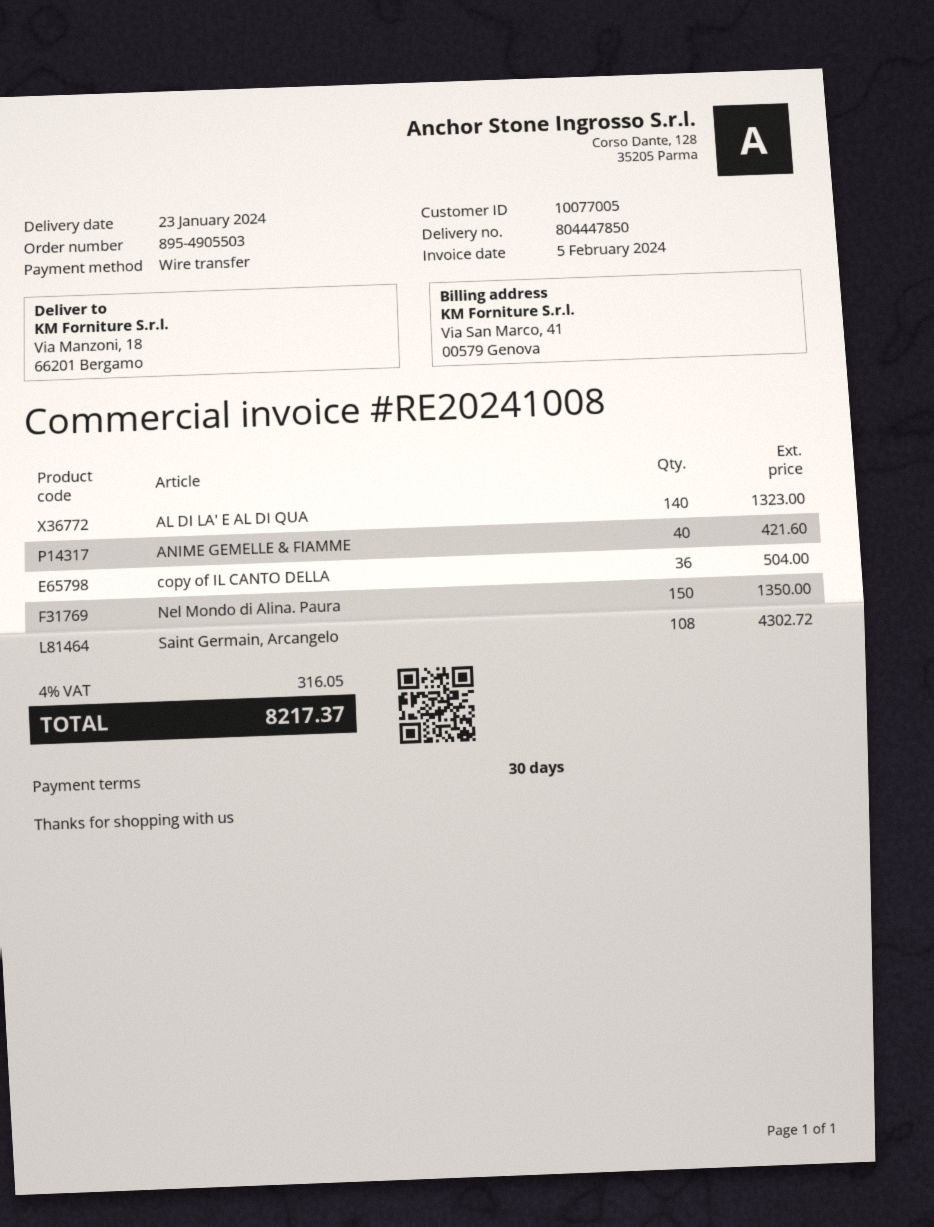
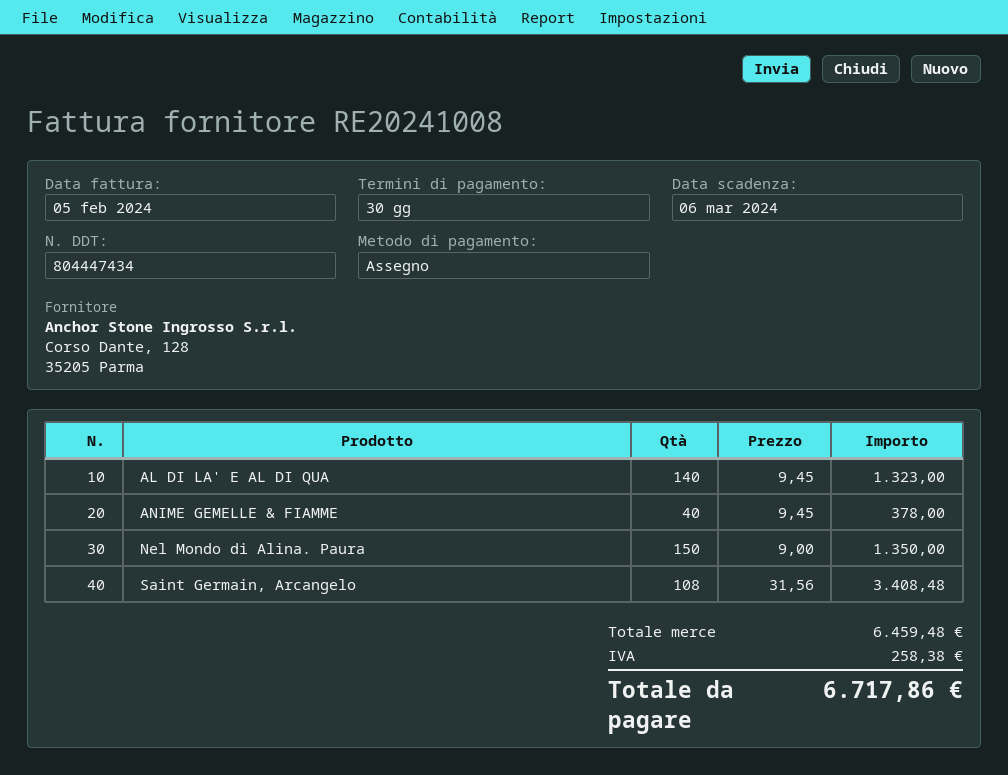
delivery note number: 804447850 -> 804447434
payment method: bank transfer -> cheque
ANIME GEMELLE & FIAMME: 40 for 421.60 -> 40 for 378.00
copy of IL CANTO DELLA: 36 for 504.00 -> none
Saint Germain, Arcangelo: 108 for 4302.72 -> 108 for 3408.48
tax: 316.05 -> 258.38
total: 8217.37 -> 6717.86

